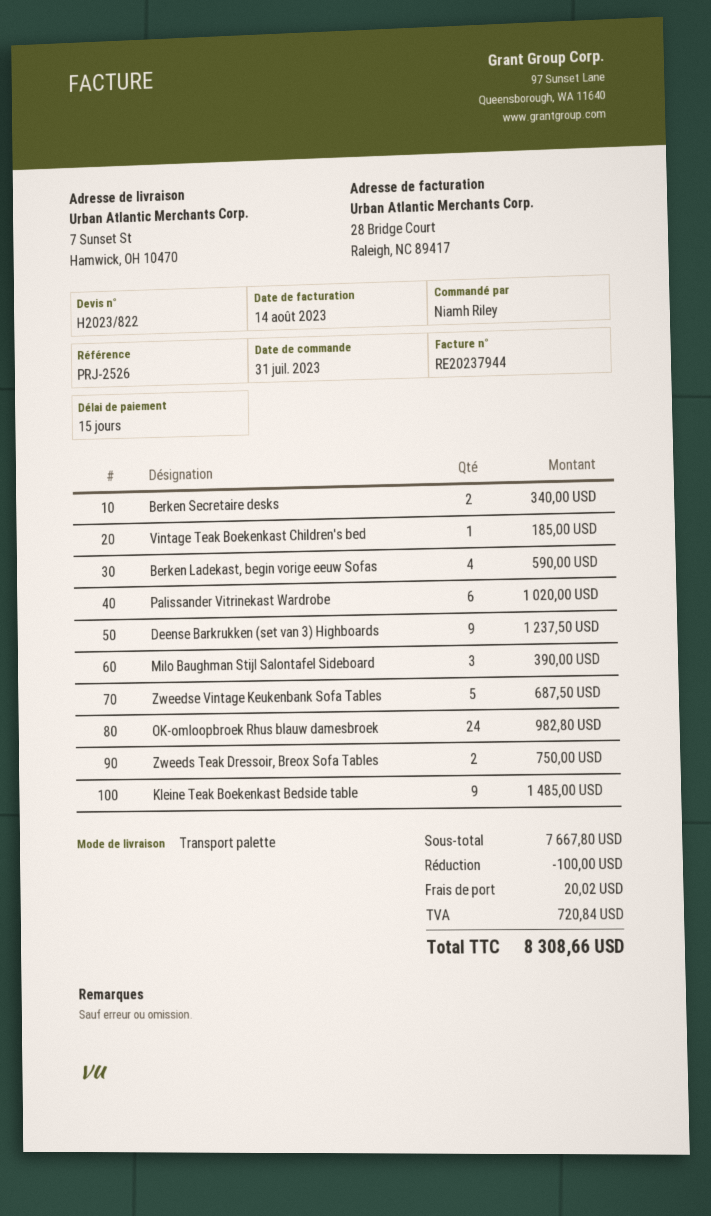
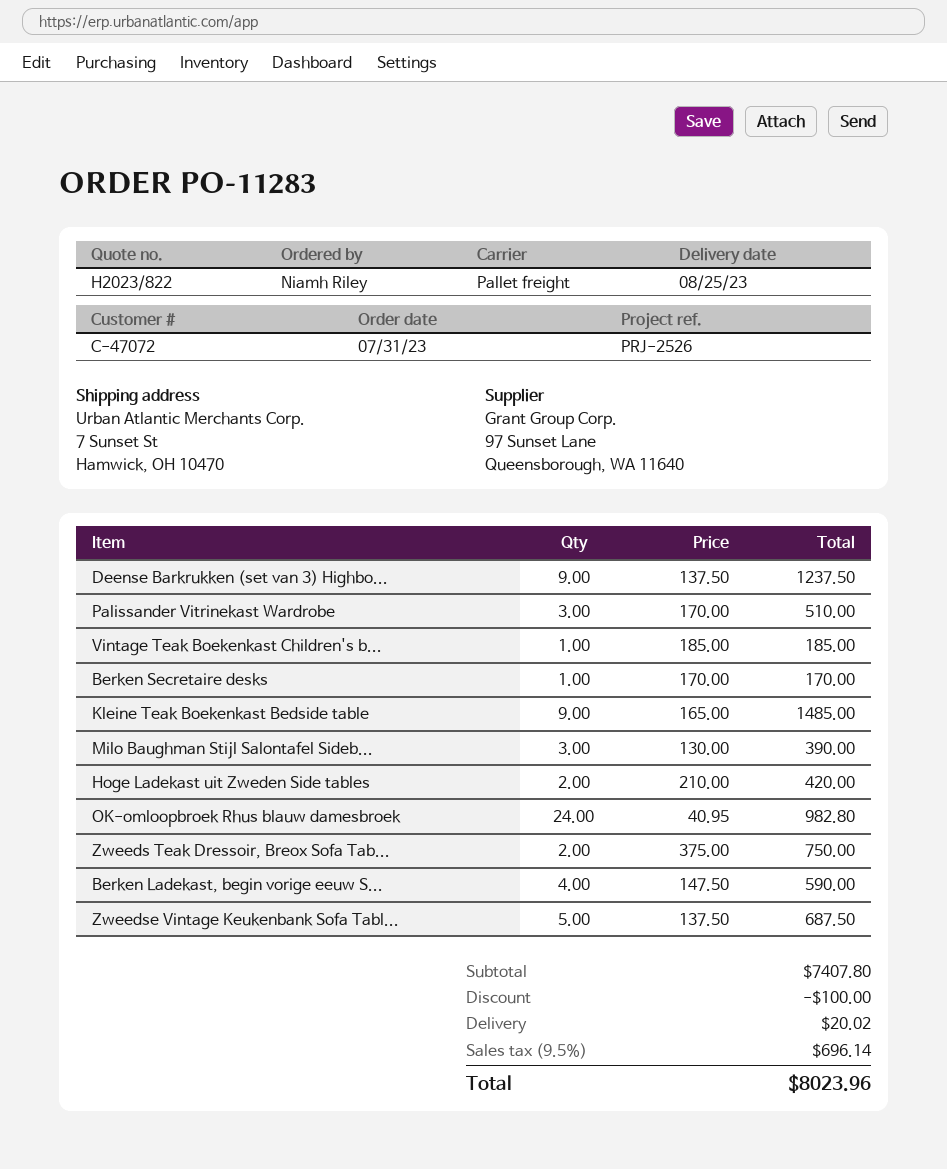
Berken Secretaire desks: 2 for 340.00 -> 1 for 170.00
Palissander Vitrinekast Wardrobe: 6 for 1020.00 -> 3 for 510.00
Hoge Ladekast uit Zweden Side tables: none -> 2 for 420.00
subtotal: 7667.80 -> 7407.80
tax: 720.84 -> 696.14
total: 8308.66 -> 8023.96

